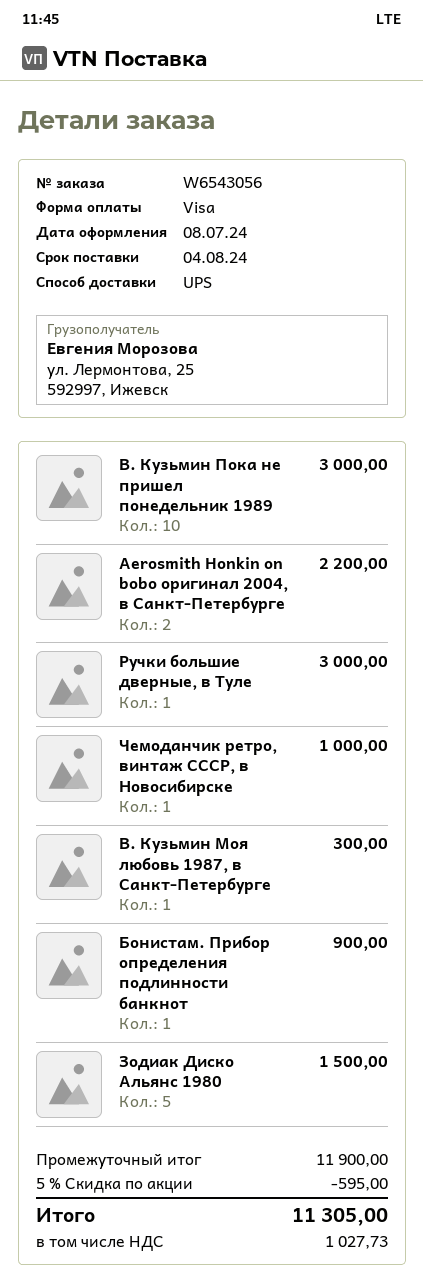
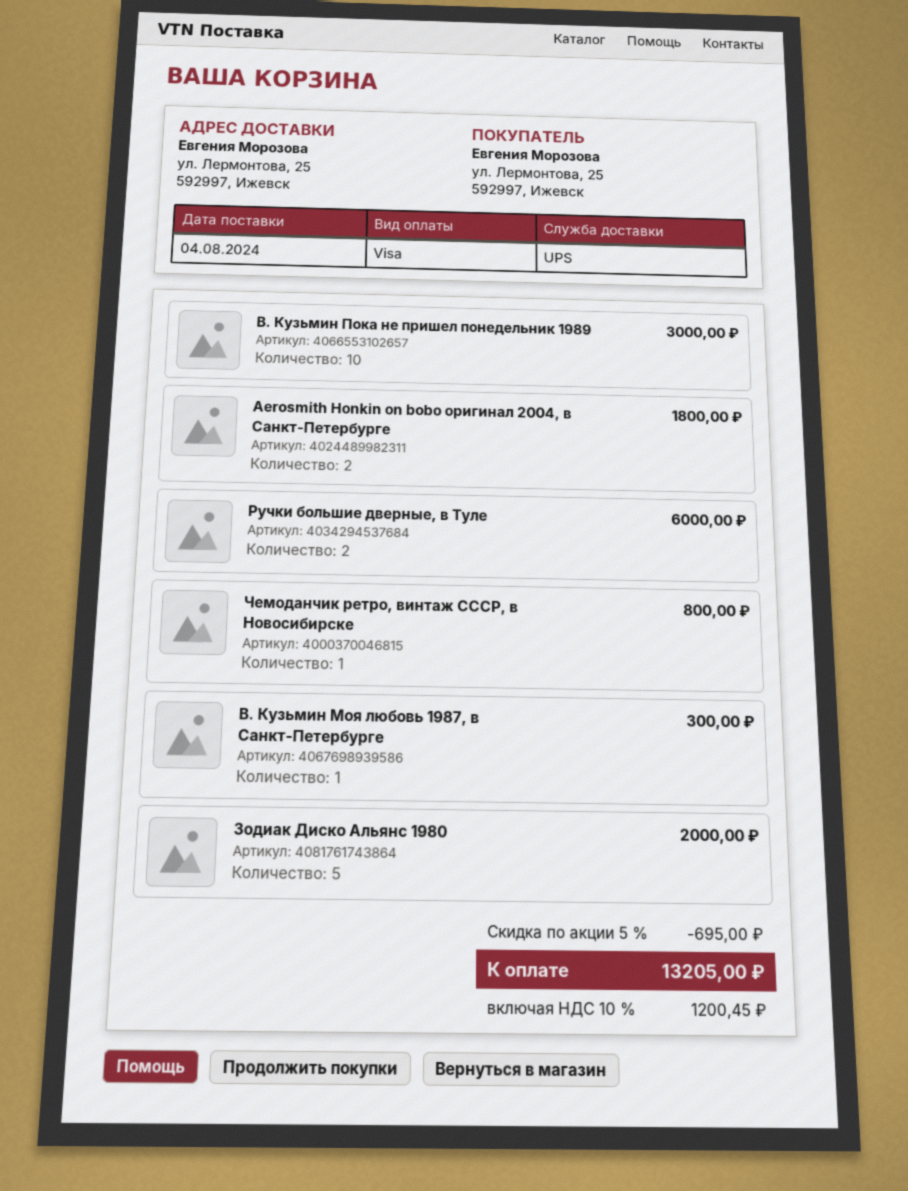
Aerosmith Honkin on bobo оригинал 2004, в Санкт-Петербурге: 2 for 2200.00 -> 2 for 1800.00
Ручки большие дверные, в Туле: 1 for 3000.00 -> 2 for 6000.00
Чемоданчик ретро, винтаж СССР, в Новосибирске: 1 for 1000.00 -> 1 for 800.00
Бонистам. Прибор определения подлинности банкнот: 1 for 900.00 -> none
Зодиак Диско Альянс 1980: 5 for 1500.00 -> 5 for 2000.00
discount: 5% = 595.00 -> 5% = 695.00
tax: 1027.73 -> 1200.45
total: 11305.00 -> 13205.00

